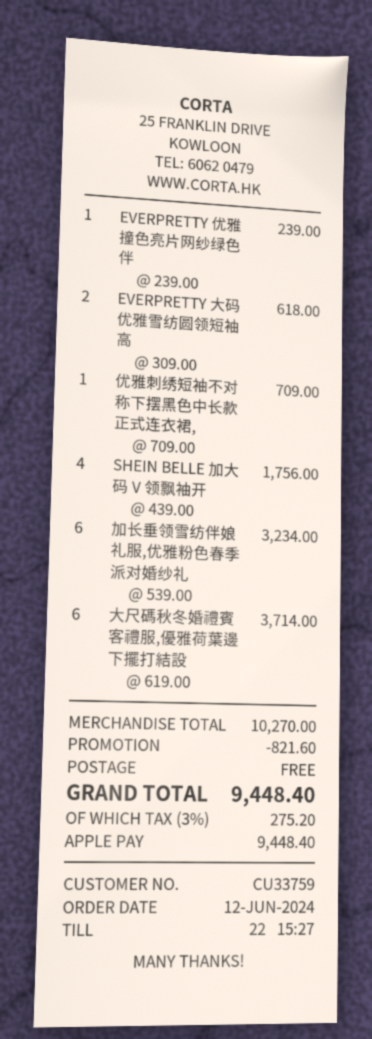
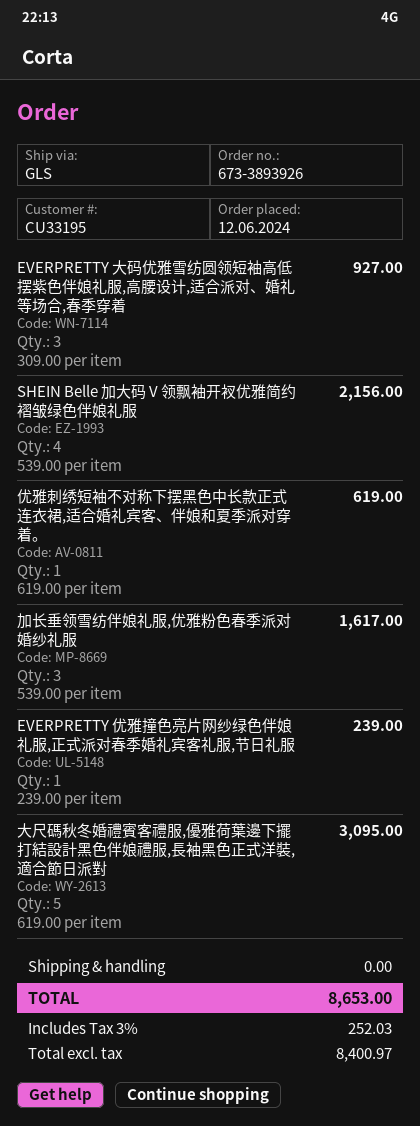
customer number: CU33759 -> CU33195
EVERPRETTY 大码优雅雪纺圆领短袖高: 2 x 309.00 = 618.00 -> 3 x 309.00 = 927.00
优雅刺绣短袖不对称下摆黑色中长款正式连衣裙,: 1 x 709.00 = 709.00 -> 1 x 619.00 = 619.00
SHEIN BELLE 加大码 V 领飘袖开: 4 x 439.00 = 1756.00 -> 4 x 539.00 = 2156.00
加长垂领雪纺伴娘礼服,优雅粉色春季派对婚纱礼: 6 x 539.00 = 3234.00 -> 3 x 539.00 = 1617.00
大尺碼秋冬婚禮賓客禮服,優雅荷葉邊下擺打結設: 6 x 619.00 = 3714.00 -> 5 x 619.00 = 3095.00
discount: 821.60 -> none
tax: 3% = 275.20 -> 3% = 252.03
total: 9448.40 -> 8653.00

